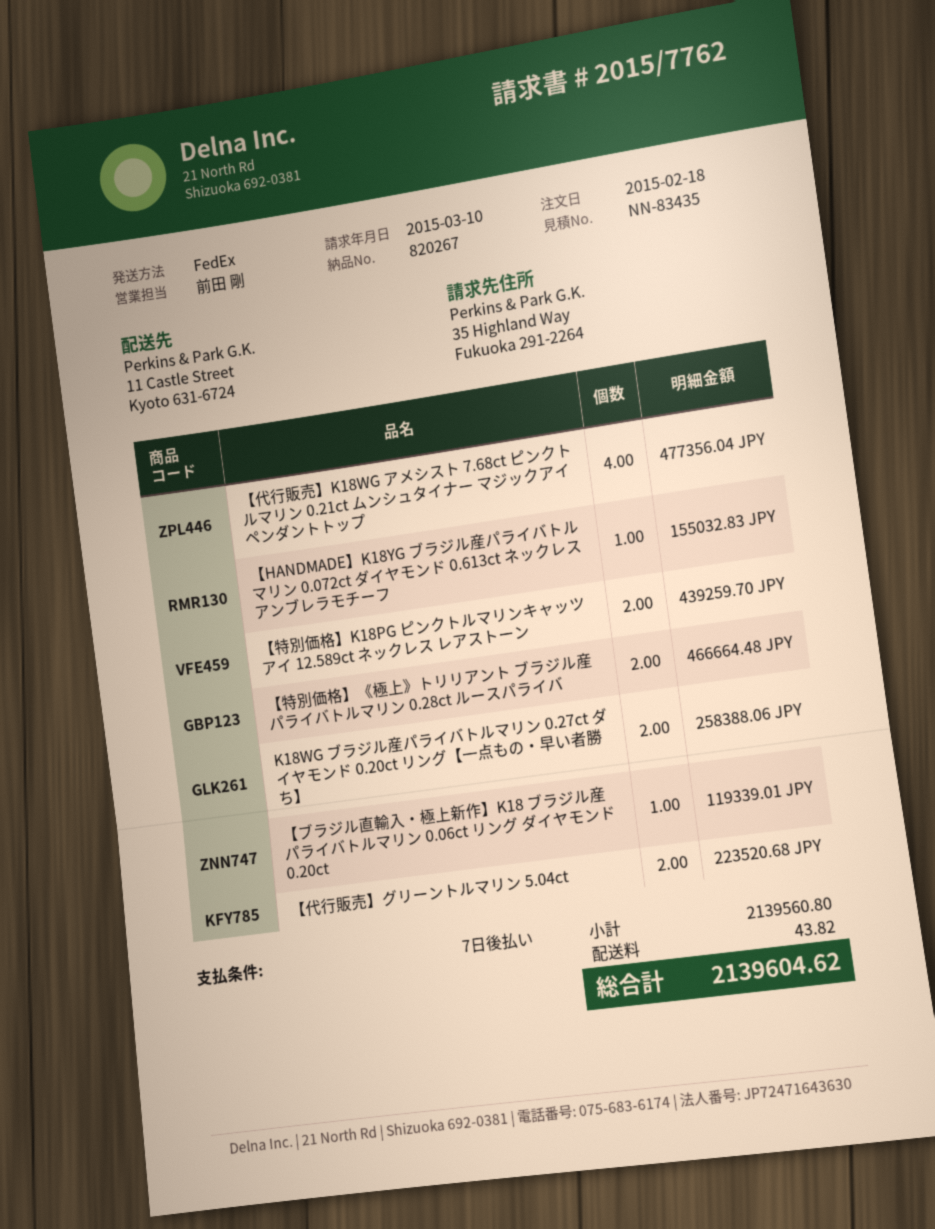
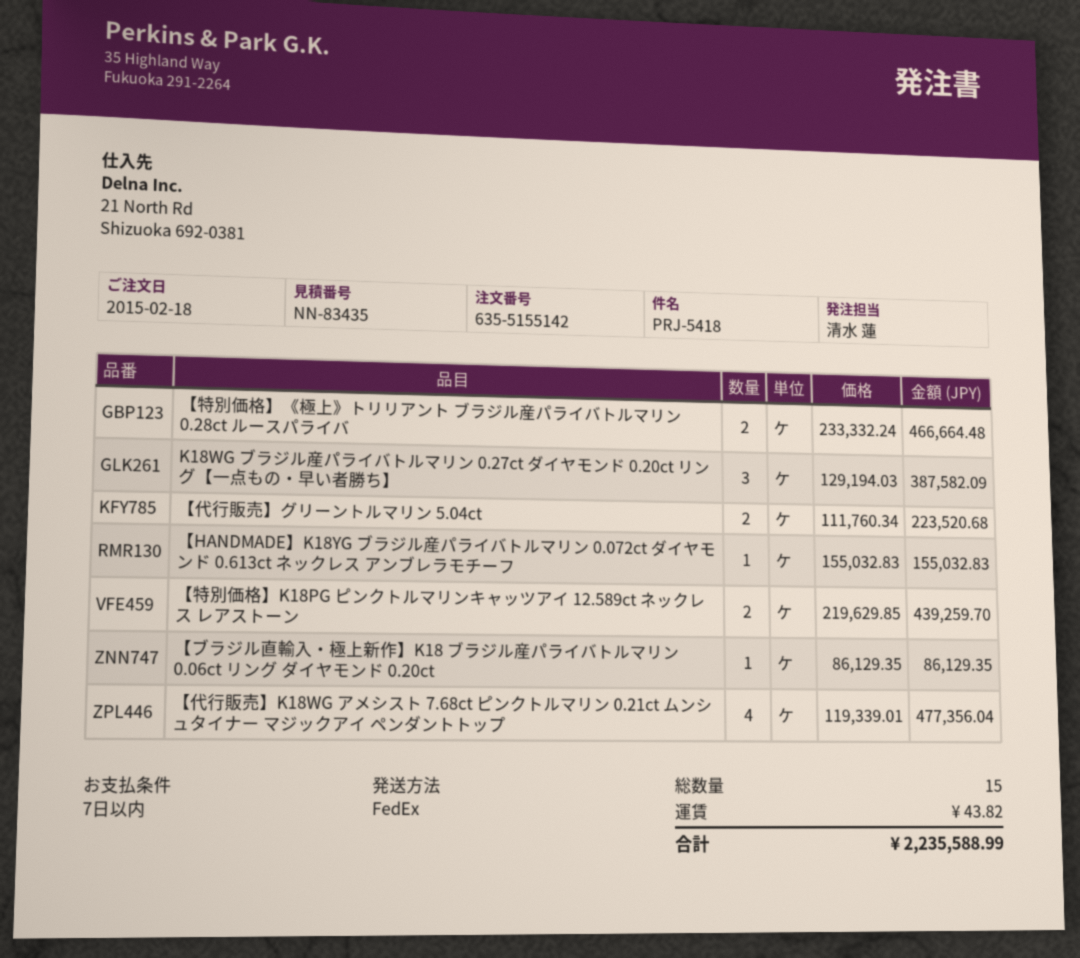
K18WG ブラジル産パライバトルマリン 0.27ct ダイヤモンド 0.20ct リング【一点もの・早い者勝ち】: 2 for 258388.06 -> 3 for 387582.09
【ブラジル直輸入・極上新作】K18 ブラジル産パライバトルマリン 0.06ct リング ダイヤモンド 0.20ct: 1 for 119339.01 -> 1 for 86129.35
total: 2139604.62 -> 2235588.99

